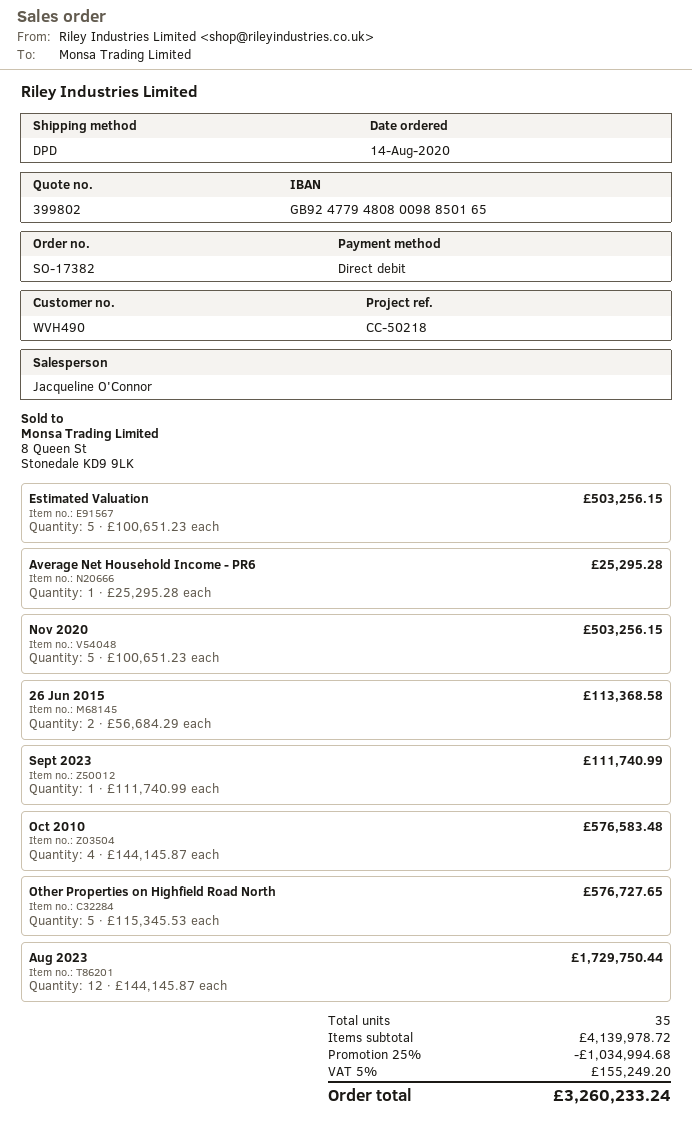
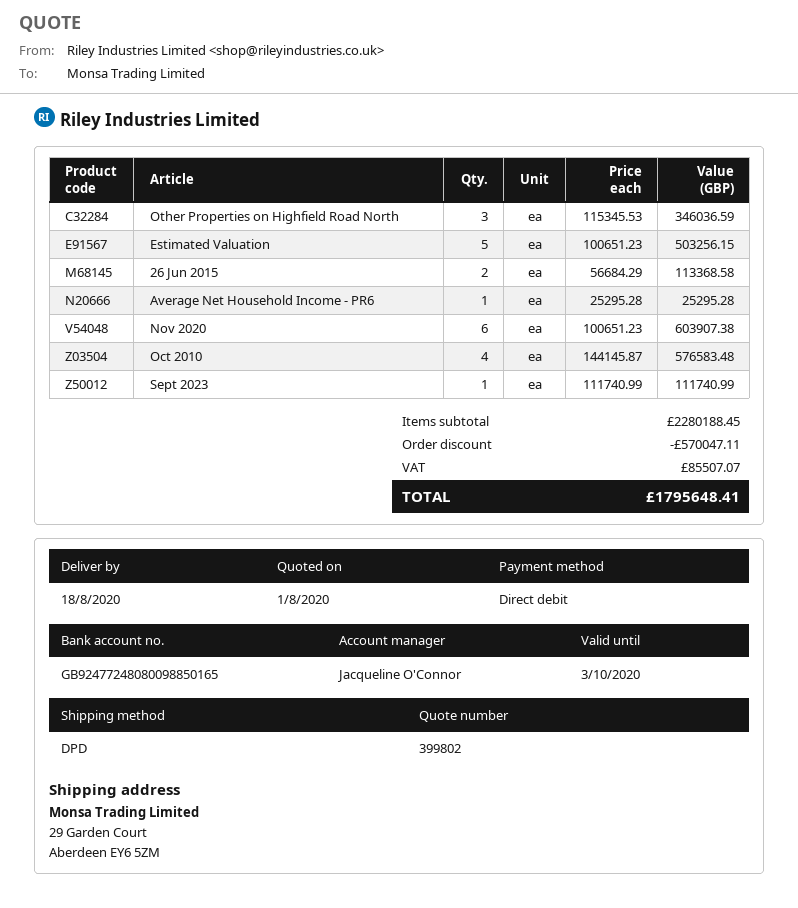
bank account: GB92477948080098850165 -> GB92477248080098850165
Nov 2020: 5 x 100651.23 = 503256.15 -> 6 x 100651.23 = 603907.38
Other Properties on Highfield Road North: 5 x 115345.53 = 576727.65 -> 3 x 115345.53 = 346036.59
Aug 2023: 12 x 144145.87 = 1729750.44 -> none
subtotal: 4139978.72 -> 2280188.45
discount: 1034994.68 -> 570047.11
tax: 155249.20 -> 85507.07
total: 3260233.24 -> 1795648.41

